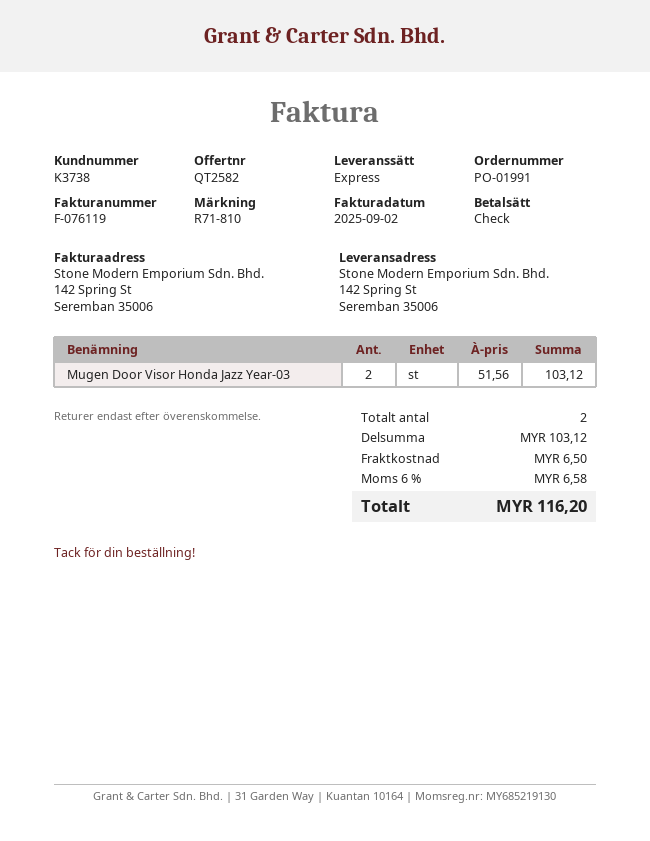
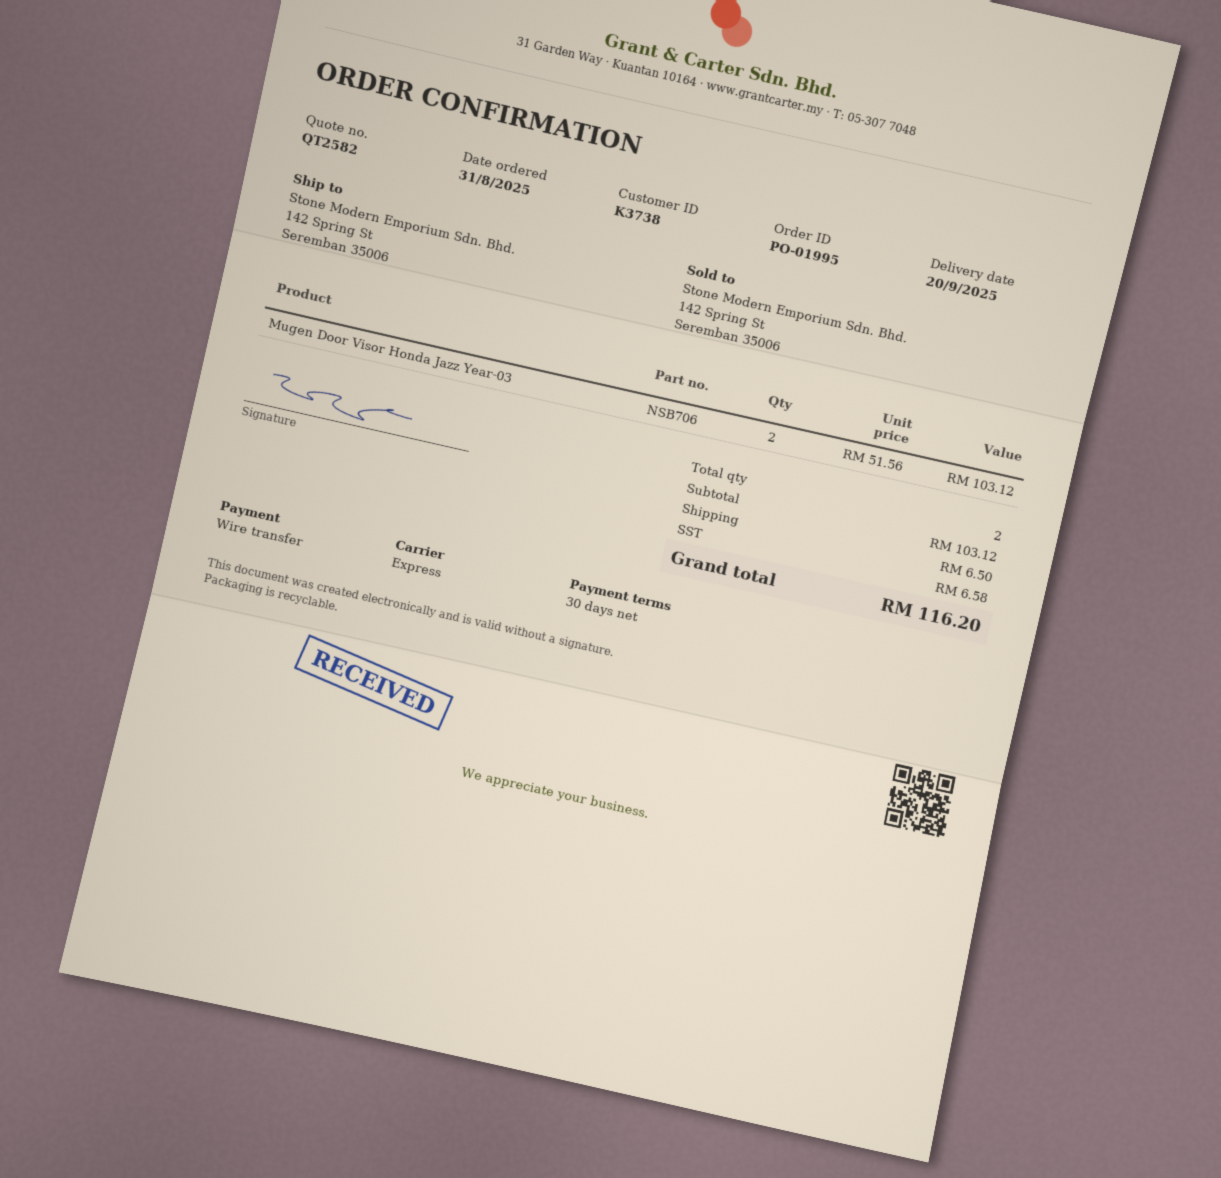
order number: PO-01991 -> PO-01995
payment method: cheque -> bank transfer

